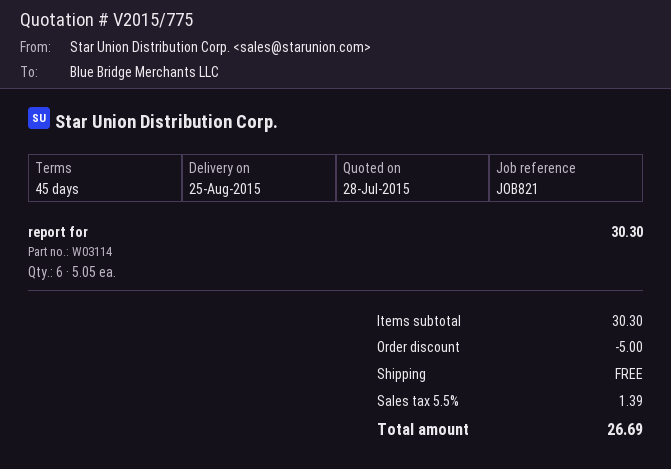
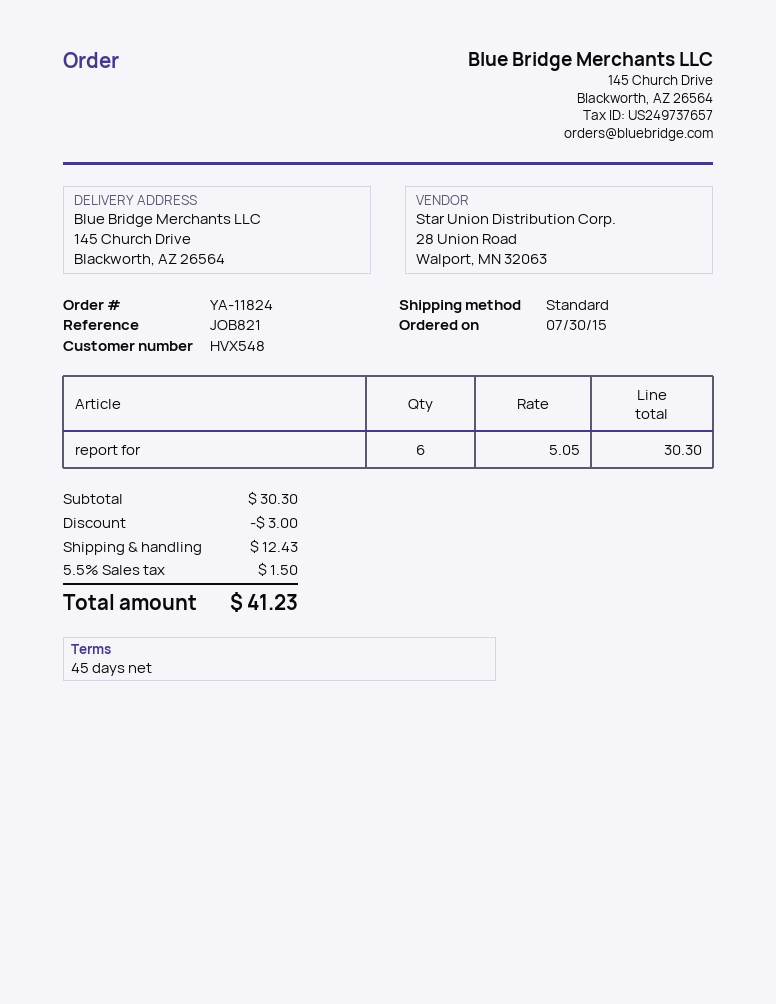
discount: 5.00 -> 3.00
shipping: 0.00 -> 12.43
tax: 5.5% = 1.39 -> 5.5% = 1.50
total: 26.69 -> 41.23

